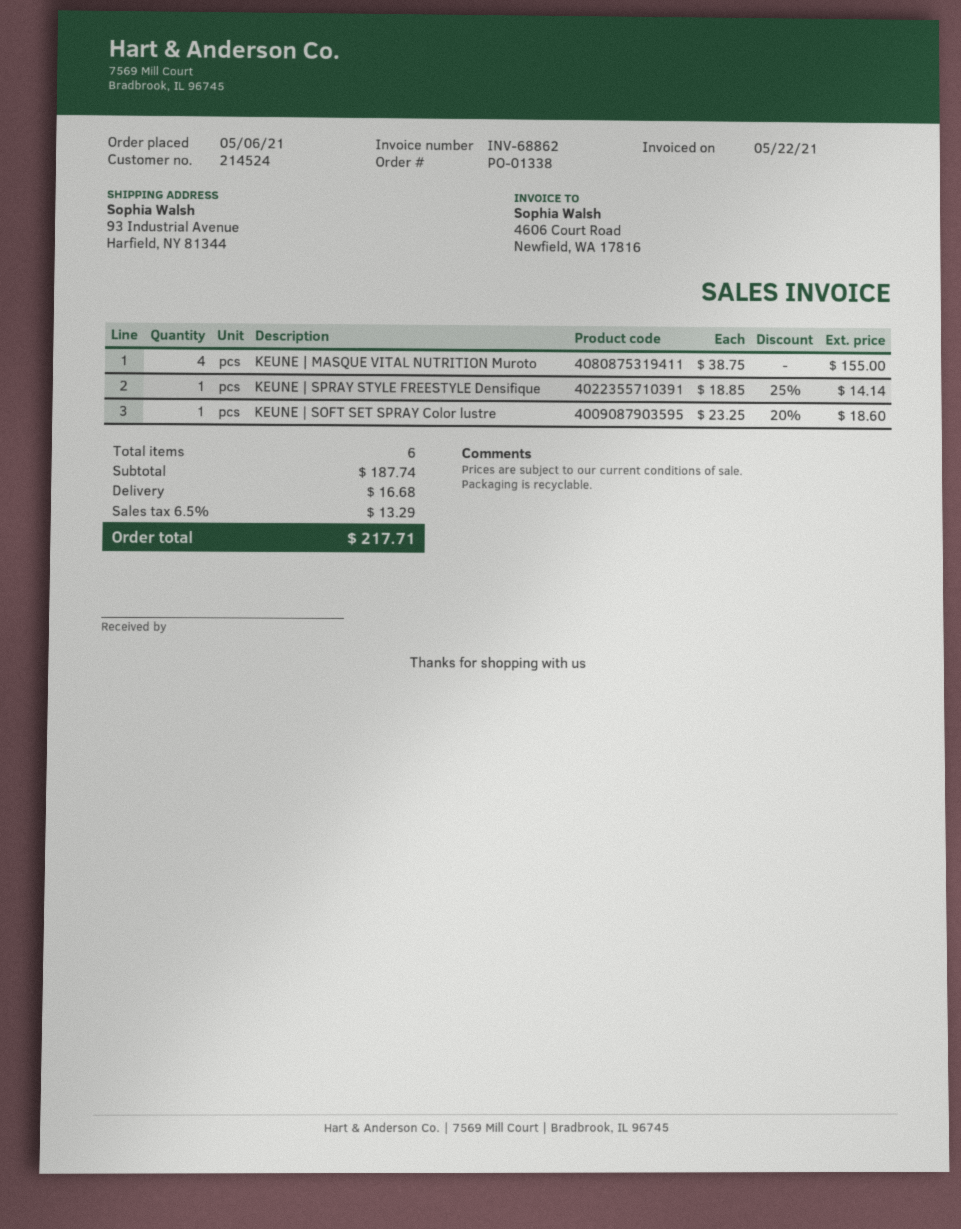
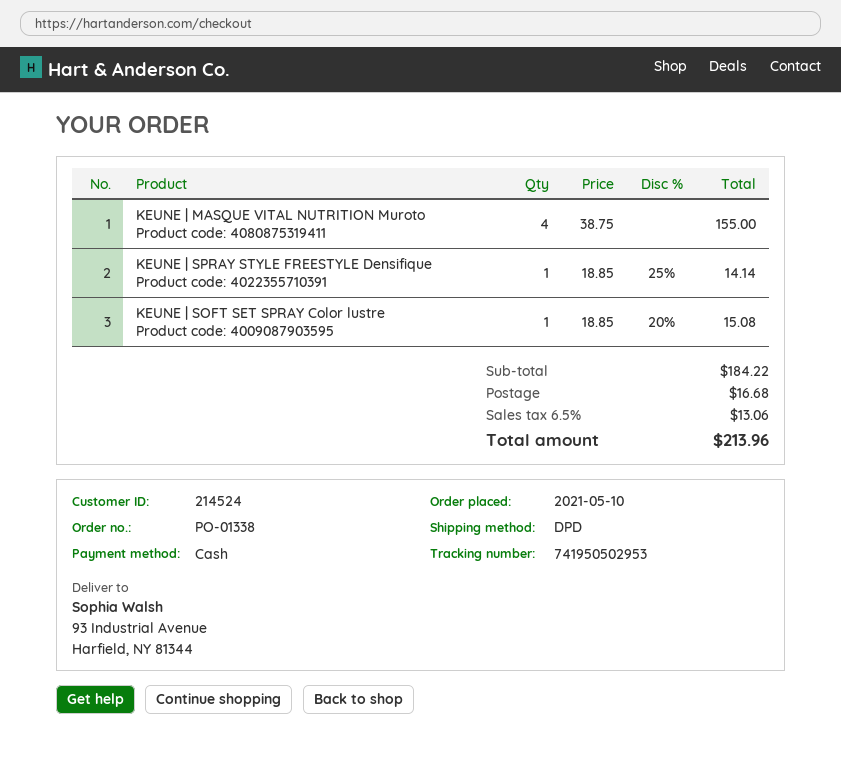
order date: 2021-05-06 -> 2021-05-10
KEUNE | SOFT SET SPRAY Color lustre: 1 x 23.25 - 20% = 18.60 -> 1 x 18.85 - 20% = 15.08
subtotal: 187.74 -> 184.22
tax: 6.5% = 13.29 -> 6.5% = 13.06
total: 217.71 -> 213.96

